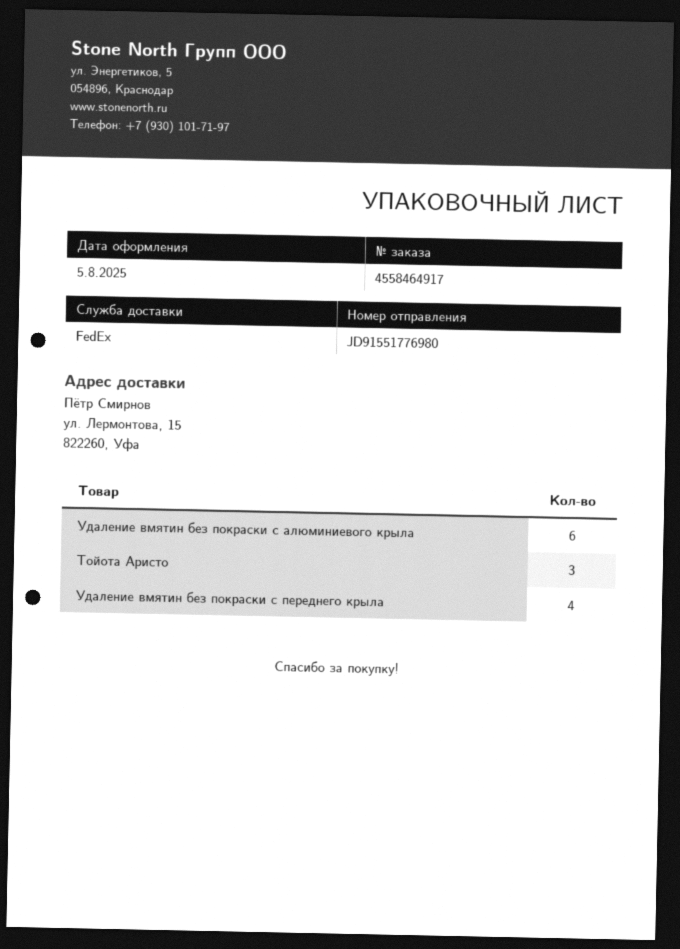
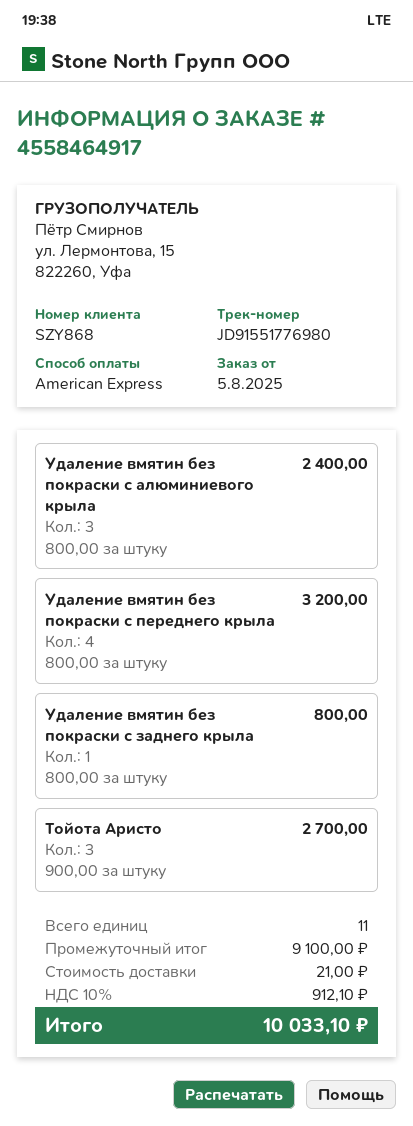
Удаление вмятин без покраски с алюминиевого крыла: 6 -> 3
Удаление вмятин без покраски с заднего крыла: none -> 1

